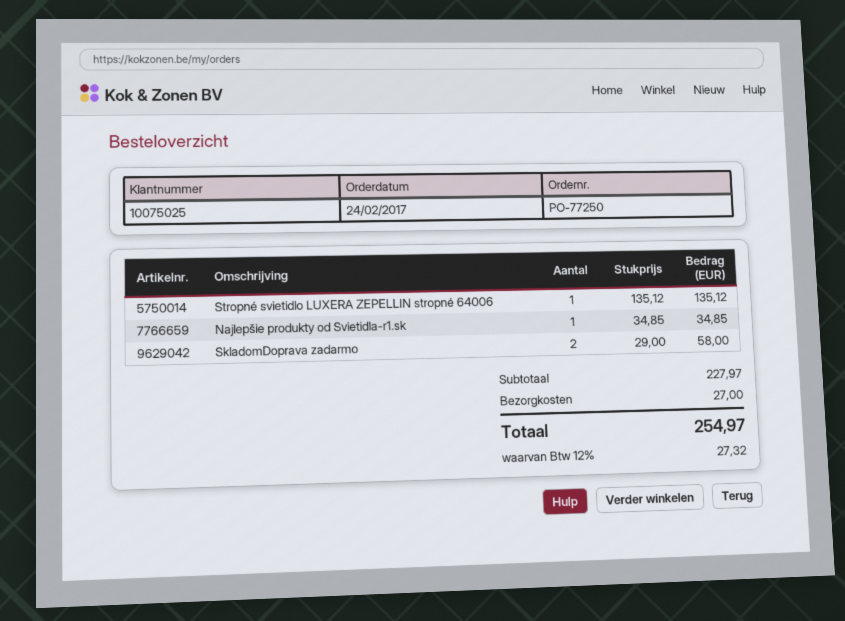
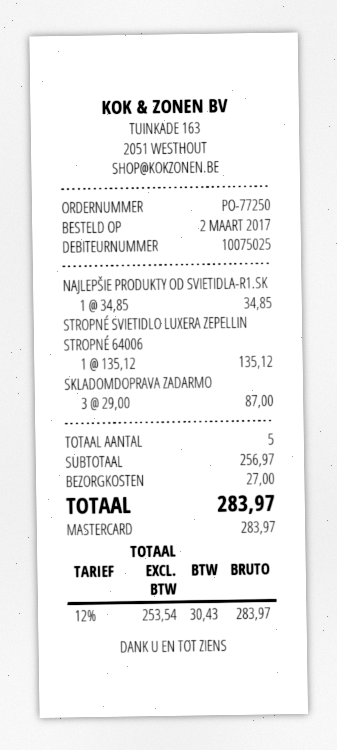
order date: 2017-02-24 -> 2017-03-02
SkladomDoprava zadarmo: 2 x 29.00 = 58.00 -> 3 x 29.00 = 87.00
subtotal: 227.97 -> 256.97
tax: 12% = 27.32 -> 12% = 30.43
total: 254.97 -> 283.97

